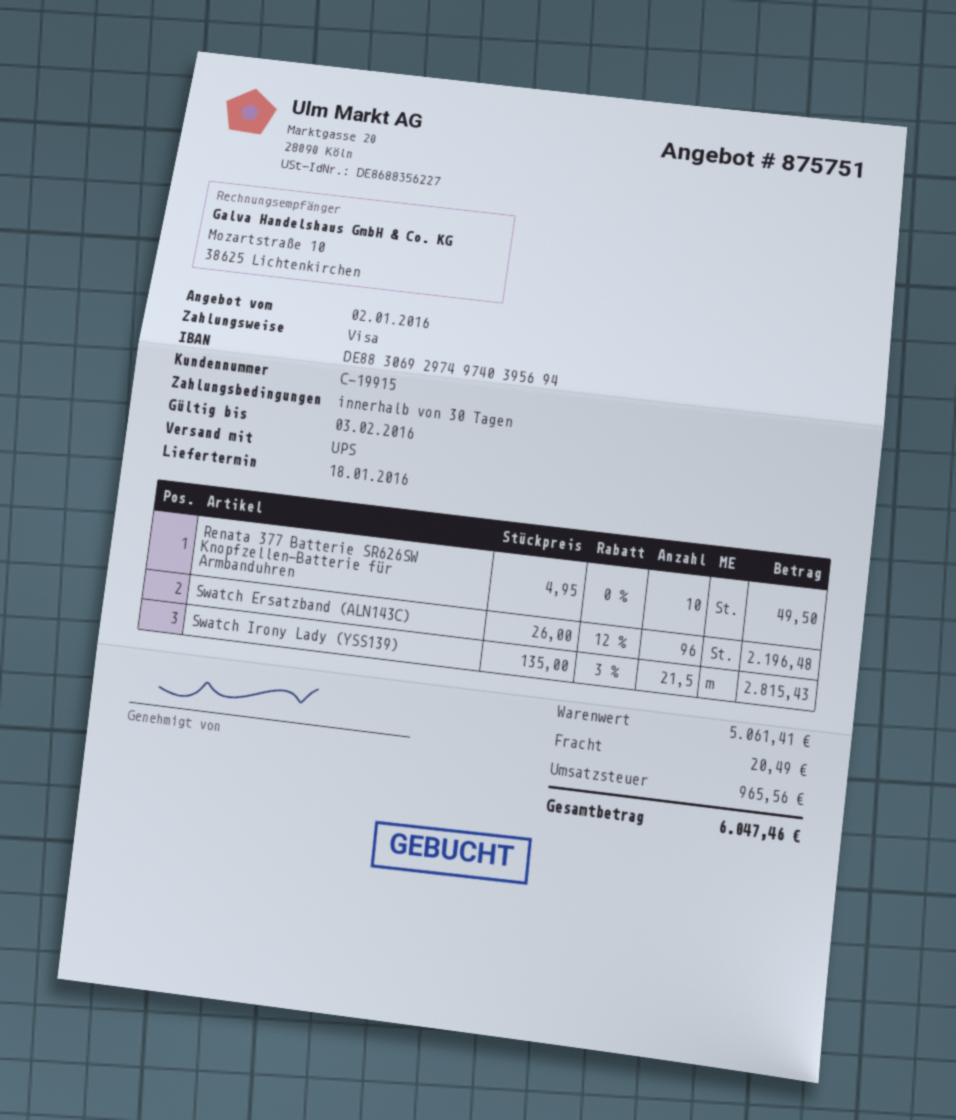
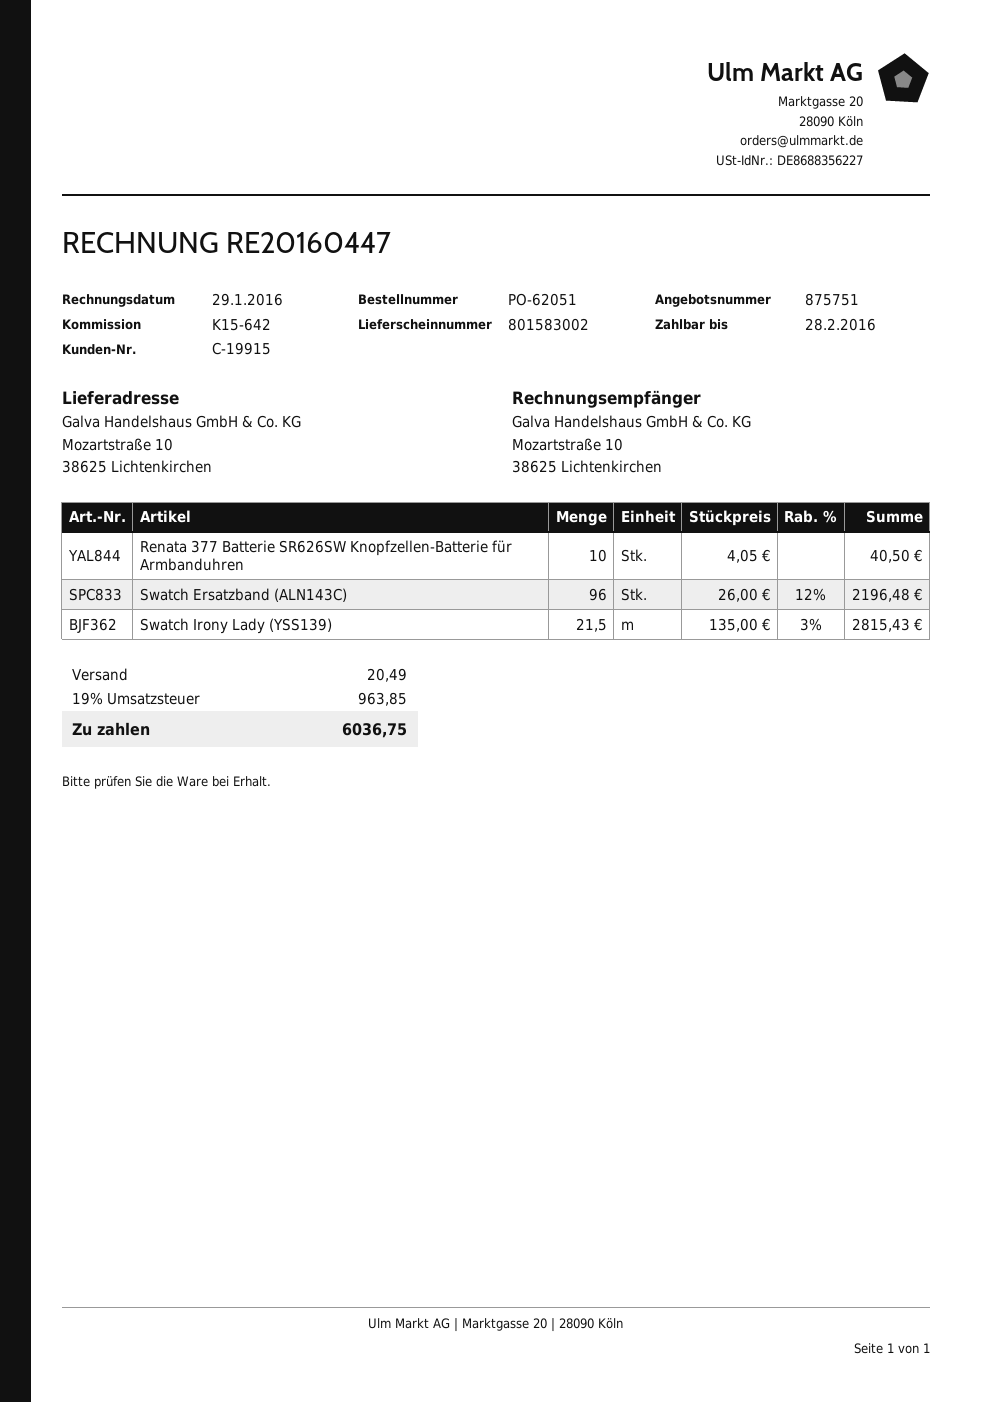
Renata 377 Batterie SR626SW Knopfzellen-Batterie für Armbanduhren: 10 x 4.95 = 49.50 -> 10 x 4.05 = 40.50
tax: 965.56 -> 963.85
total: 6047.46 -> 6036.75

